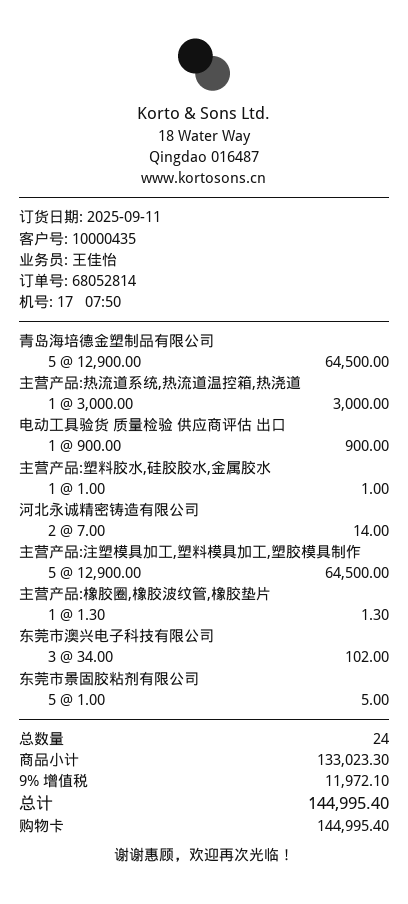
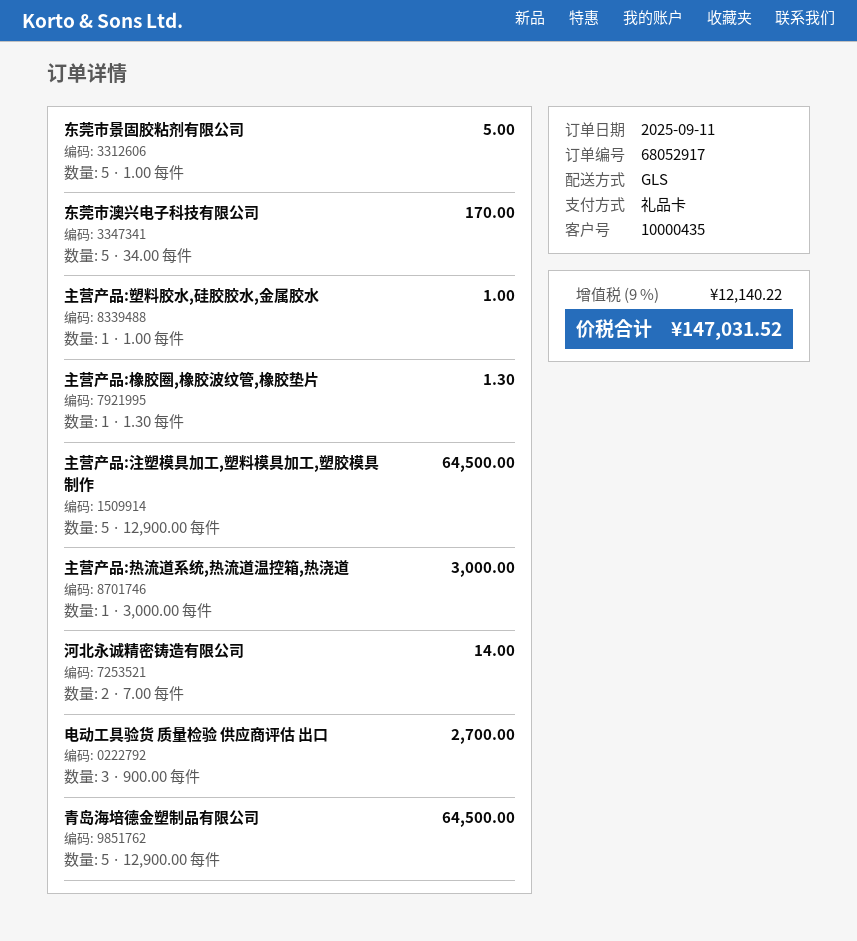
order number: 68052814 -> 68052917
电动工具验货 质量检验 供应商评估 出口: 1 x 900.00 = 900.00 -> 3 x 900.00 = 2700.00
东莞市澳兴电子科技有限公司: 3 x 34.00 = 102.00 -> 5 x 34.00 = 170.00
tax: 9% = 11972.10 -> 9% = 12140.22
total: 144995.40 -> 147031.52

